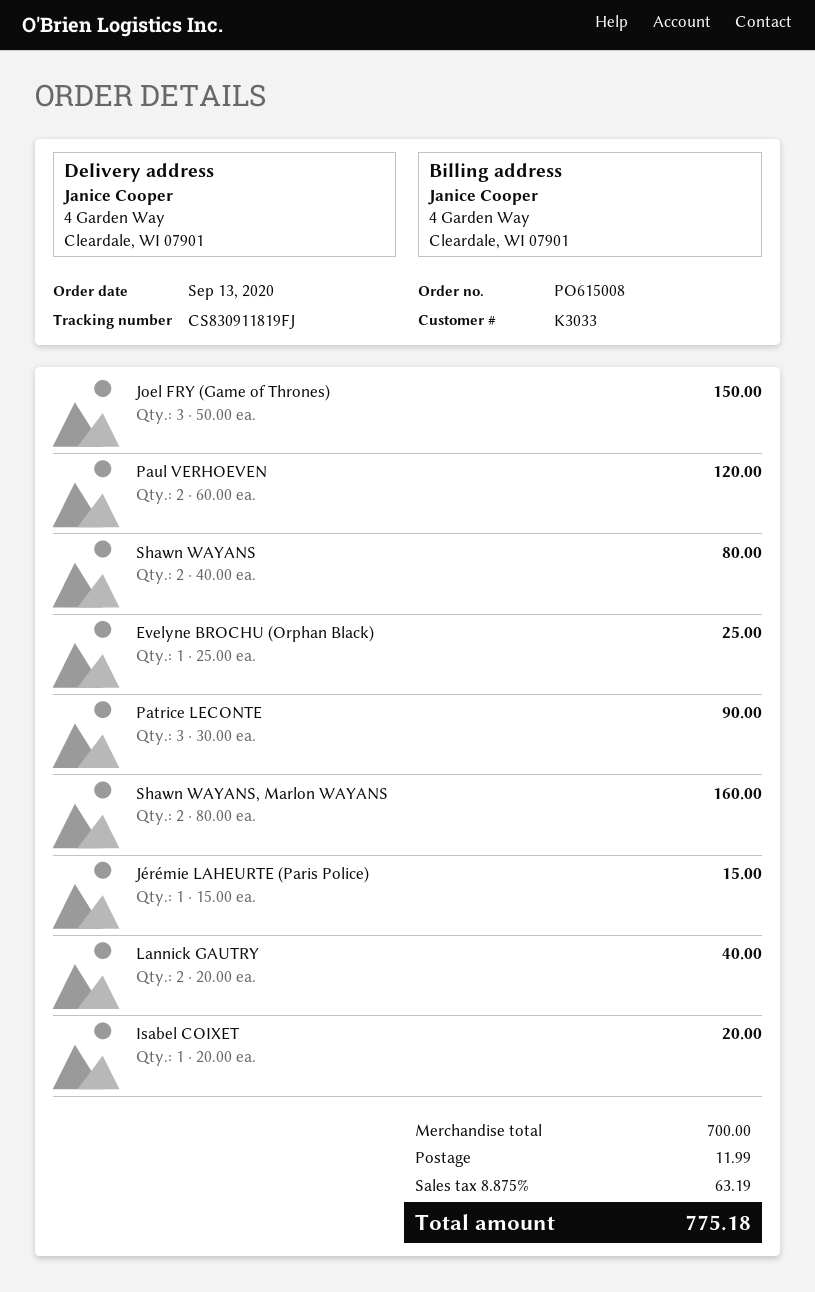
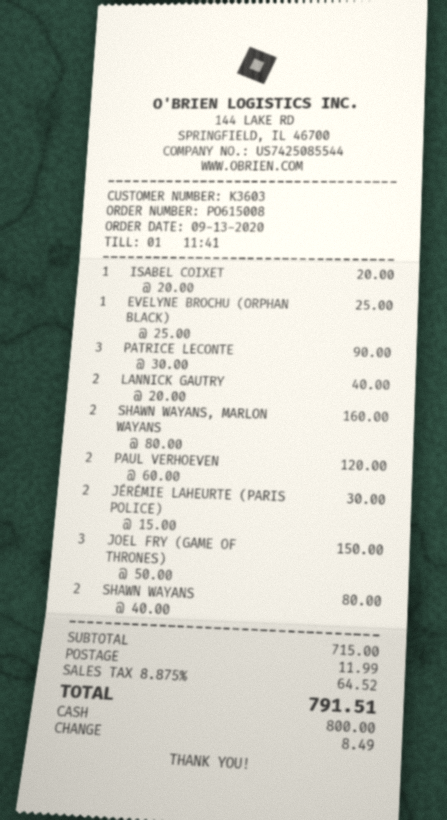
customer number: K3033 -> K3603
Jérémie LAHEURTE (Paris Police): 1 x 15.00 = 15.00 -> 2 x 15.00 = 30.00
subtotal: 700.00 -> 715.00
tax: 8.875% = 63.19 -> 8.875% = 64.52
total: 775.18 -> 791.51

